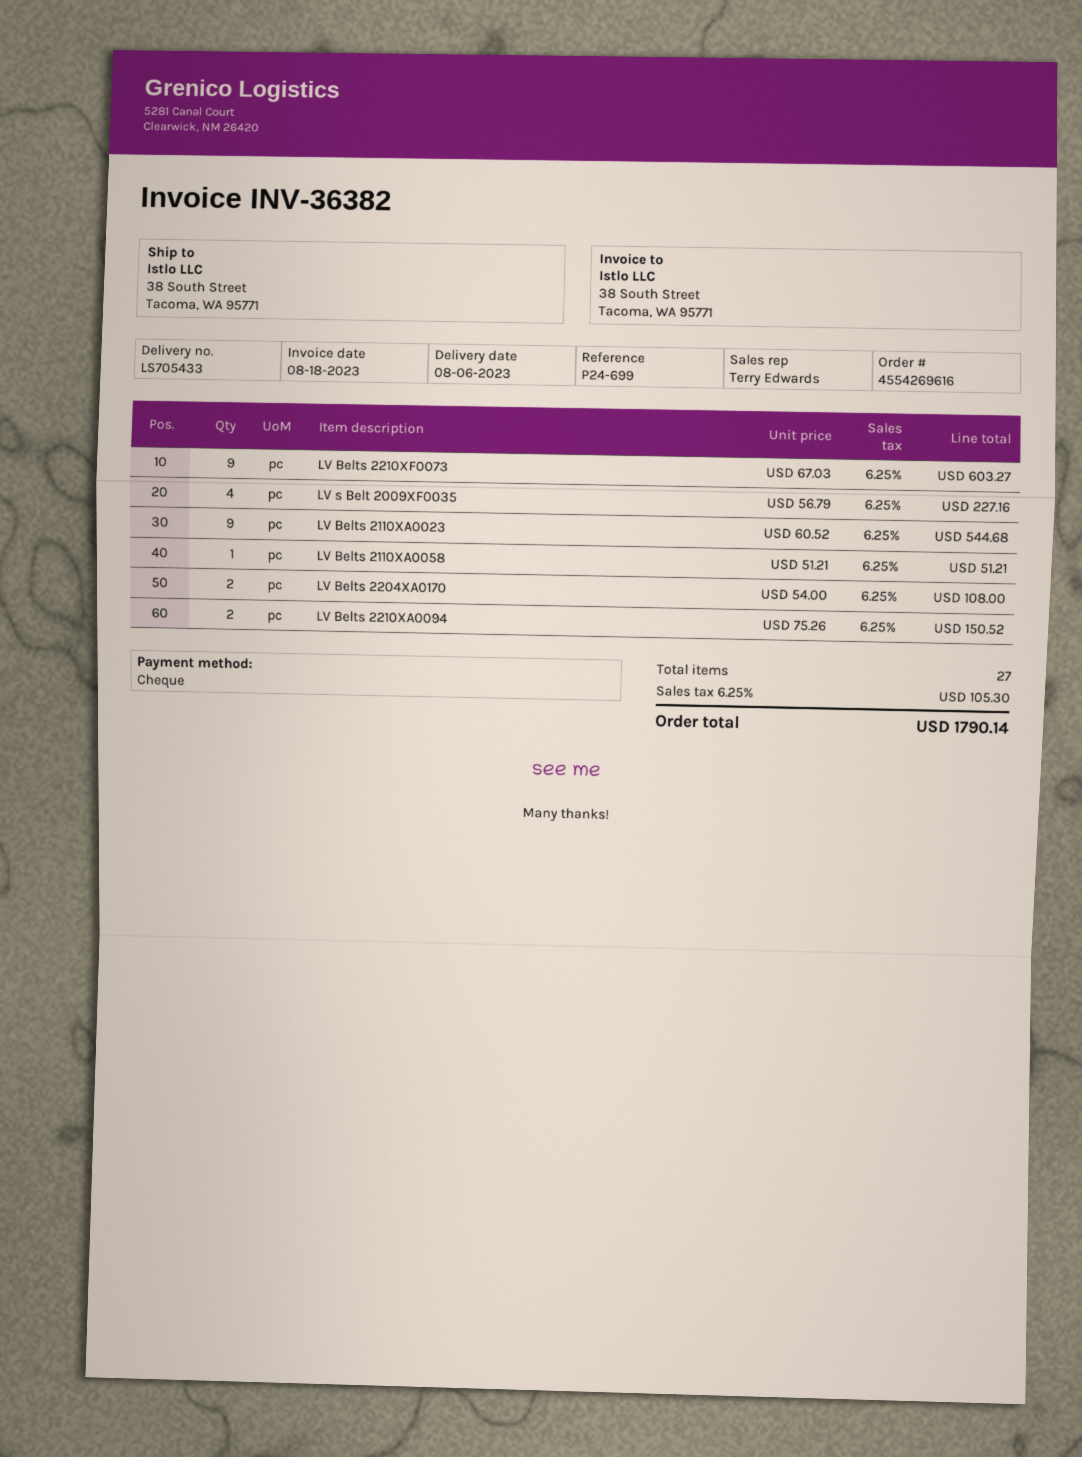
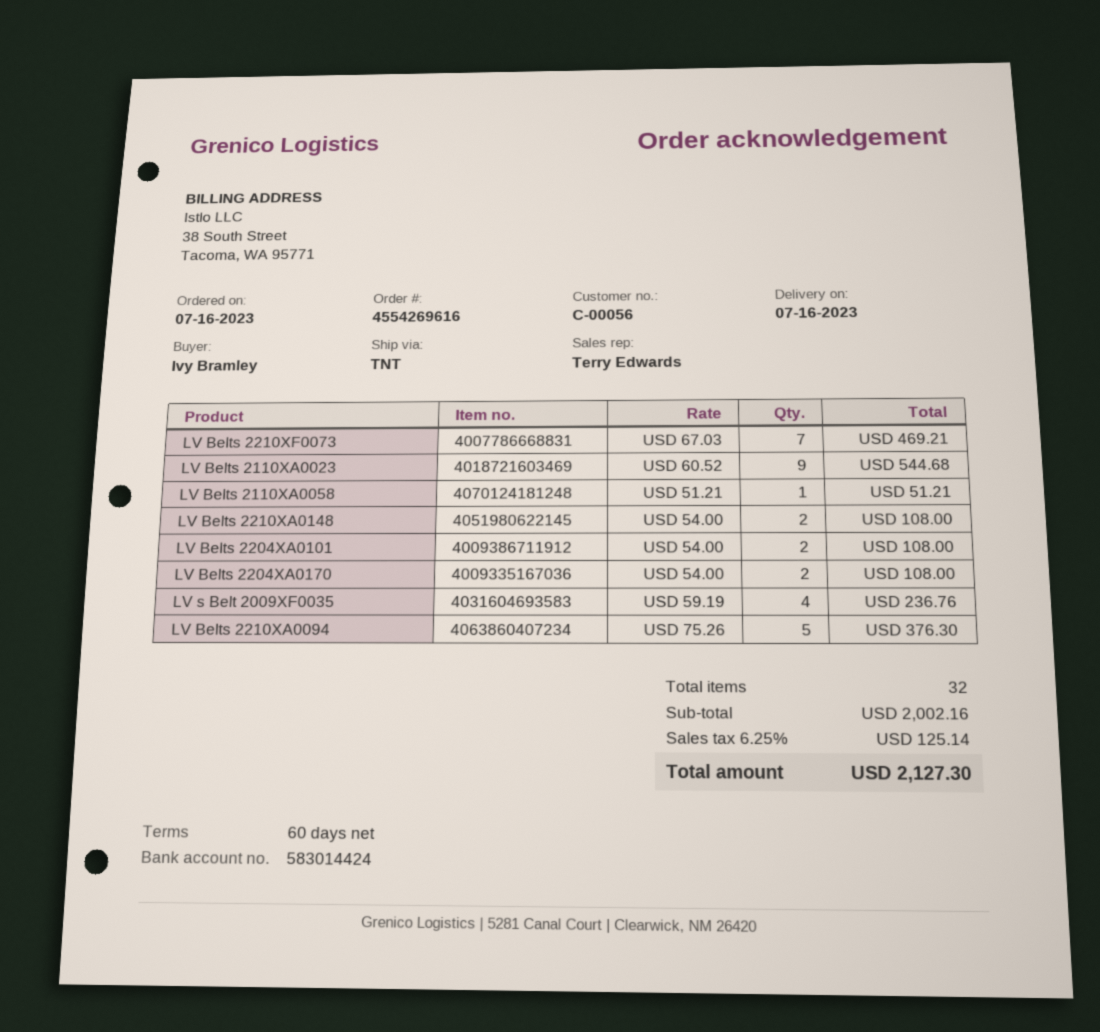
delivery date: 2023-08-06 -> 2023-07-16
LV Belts 2210XF0073: 9 x 67.03 = 603.27 -> 7 x 67.03 = 469.21
LV s Belt 2009XF0035: 4 x 56.79 = 227.16 -> 4 x 59.19 = 236.76
LV Belts 2210XA0094: 2 x 75.26 = 150.52 -> 5 x 75.26 = 376.30
LV Belts 2210XA0148: none -> 2 x 54.00 = 108.00
LV Belts 2204XA0101: none -> 2 x 54.00 = 108.00
total quantity: 27 -> 32
tax: 6.25% = 105.30 -> 6.25% = 125.14
total: 1790.14 -> 2127.30

